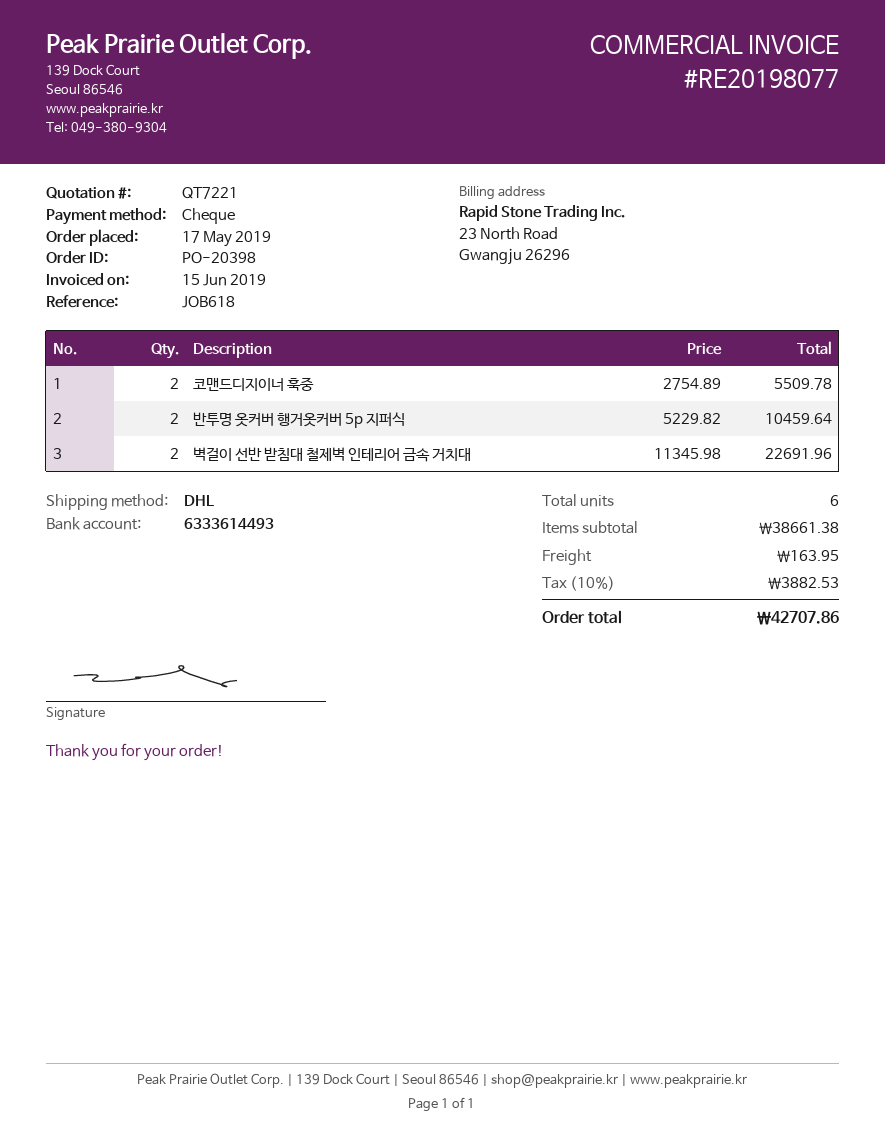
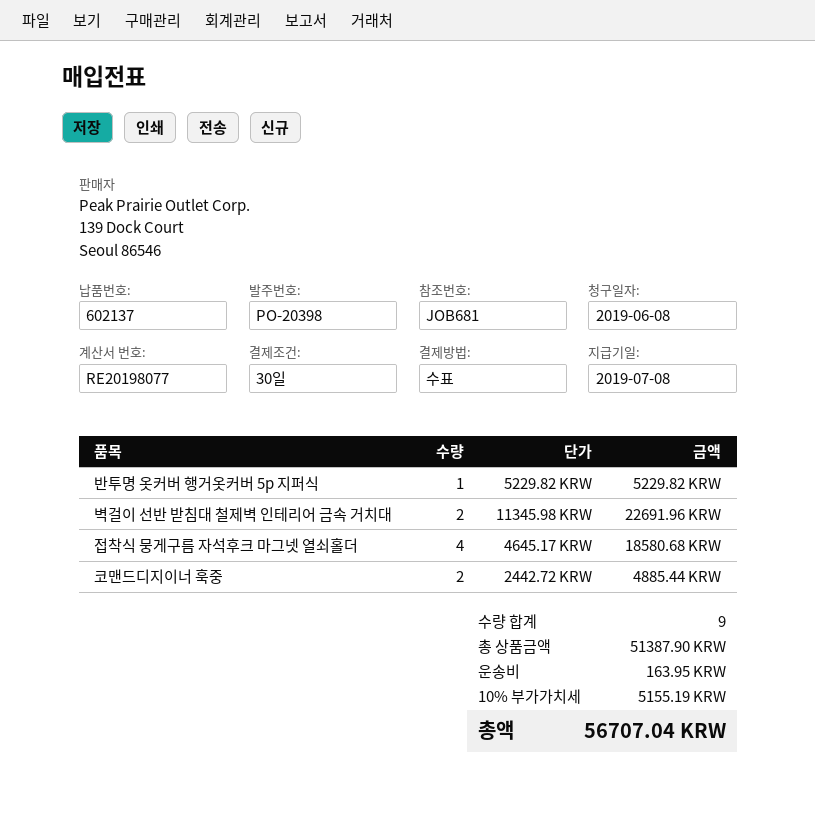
invoice date: 2019-06-15 -> 2019-06-08
reference: JOB618 -> JOB681
코맨드디지이너 훅중: 2 x 2754.89 = 5509.78 -> 2 x 2442.72 = 4885.44
반투명 옷커버 행거옷커버 5p 지퍼식: 2 x 5229.82 = 10459.64 -> 1 x 5229.82 = 5229.82
접착식 뭉게구름 자석후크 마그넷 열쇠홀더: none -> 4 x 4645.17 = 18580.68
total quantity: 6 -> 9
subtotal: 38661.38 -> 51387.90
tax: 10% = 3882.53 -> 10% = 5155.19
total: 42707.86 -> 56707.04

